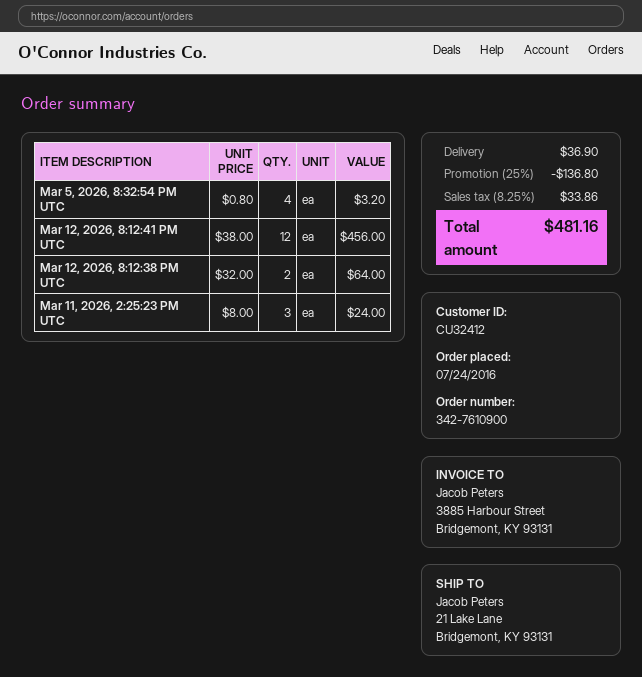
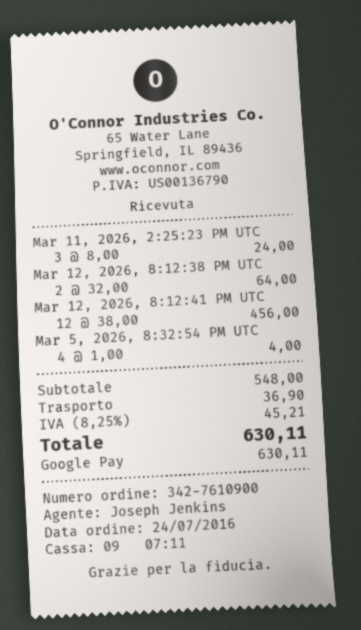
Mar 5, 2026, 8:32:54 PM UTC: 4 x 0.80 = 3.20 -> 4 x 1.00 = 4.00
discount: 25% = 136.80 -> none
tax: 8.25% = 33.86 -> 8.25% = 45.21
total: 481.16 -> 630.11

